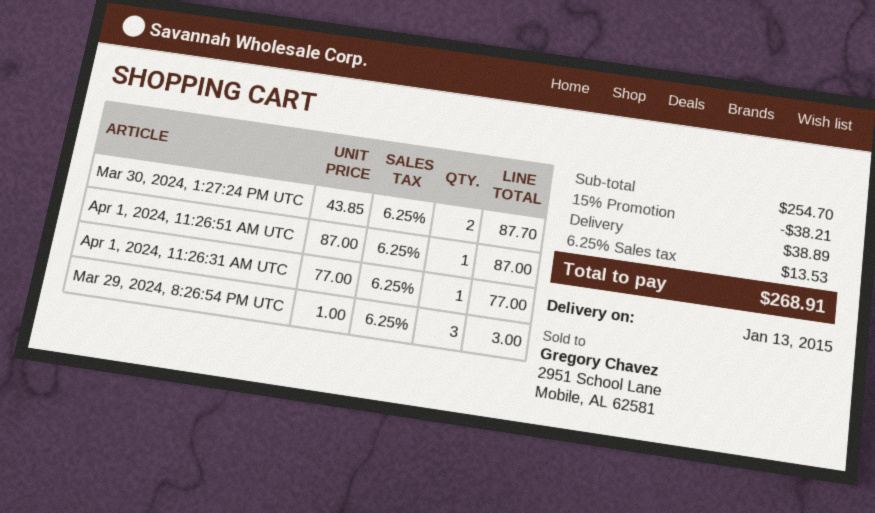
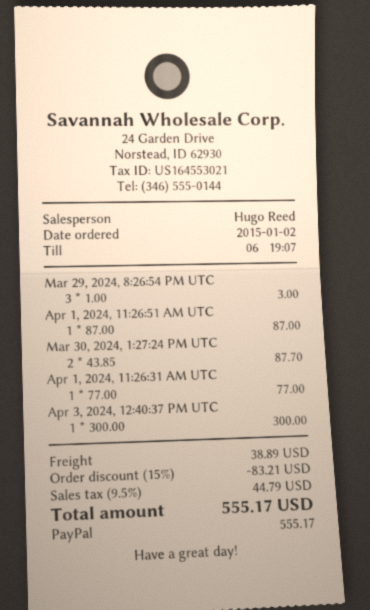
Apr 3, 2024, 12:40:37 PM UTC: none -> 1 x 300.00 = 300.00
discount: 15% = 38.21 -> 15% = 83.21
tax: 6.25% = 13.53 -> 9.5% = 44.79
total: 268.91 -> 555.17

